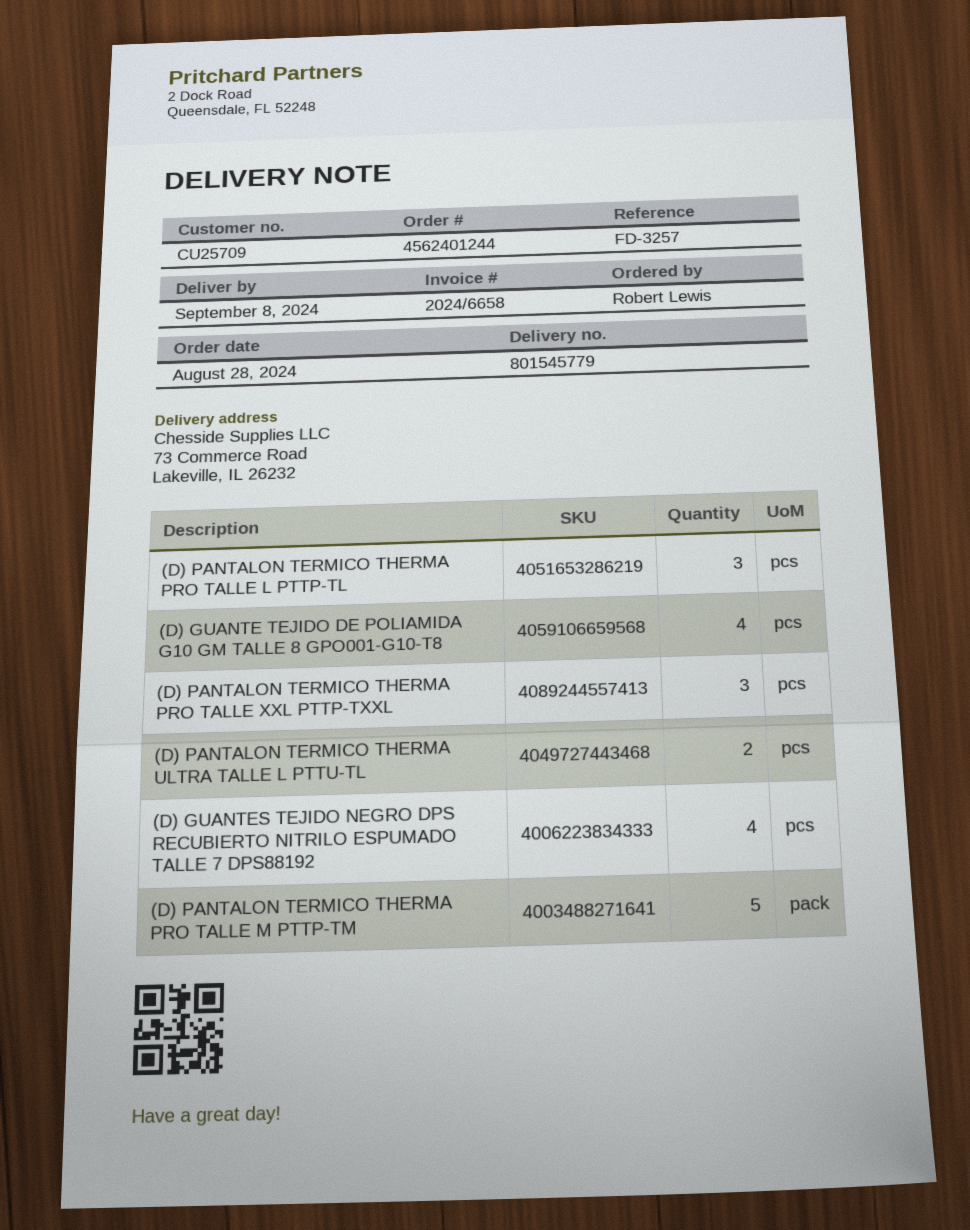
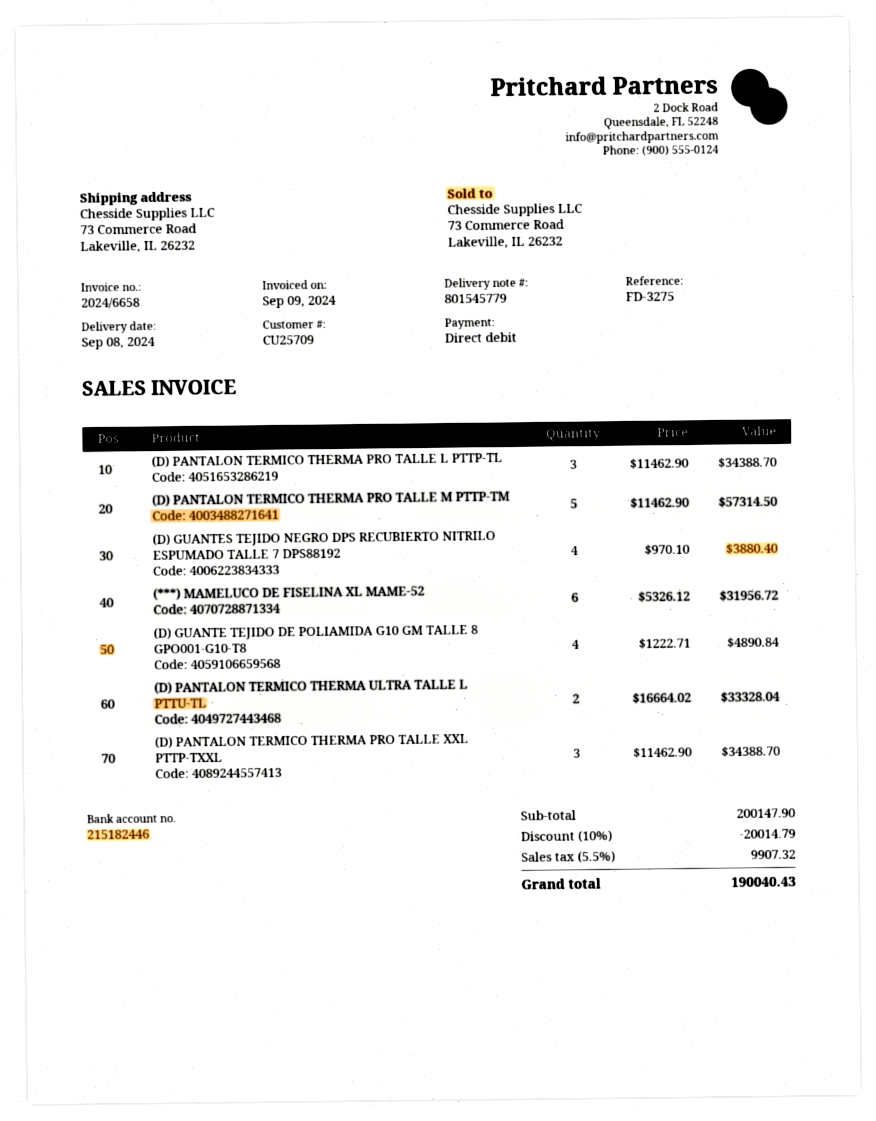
reference: FD-3257 -> FD-3275
(***) MAMELUCO DE FISELINA XL MAME-52: none -> 6

